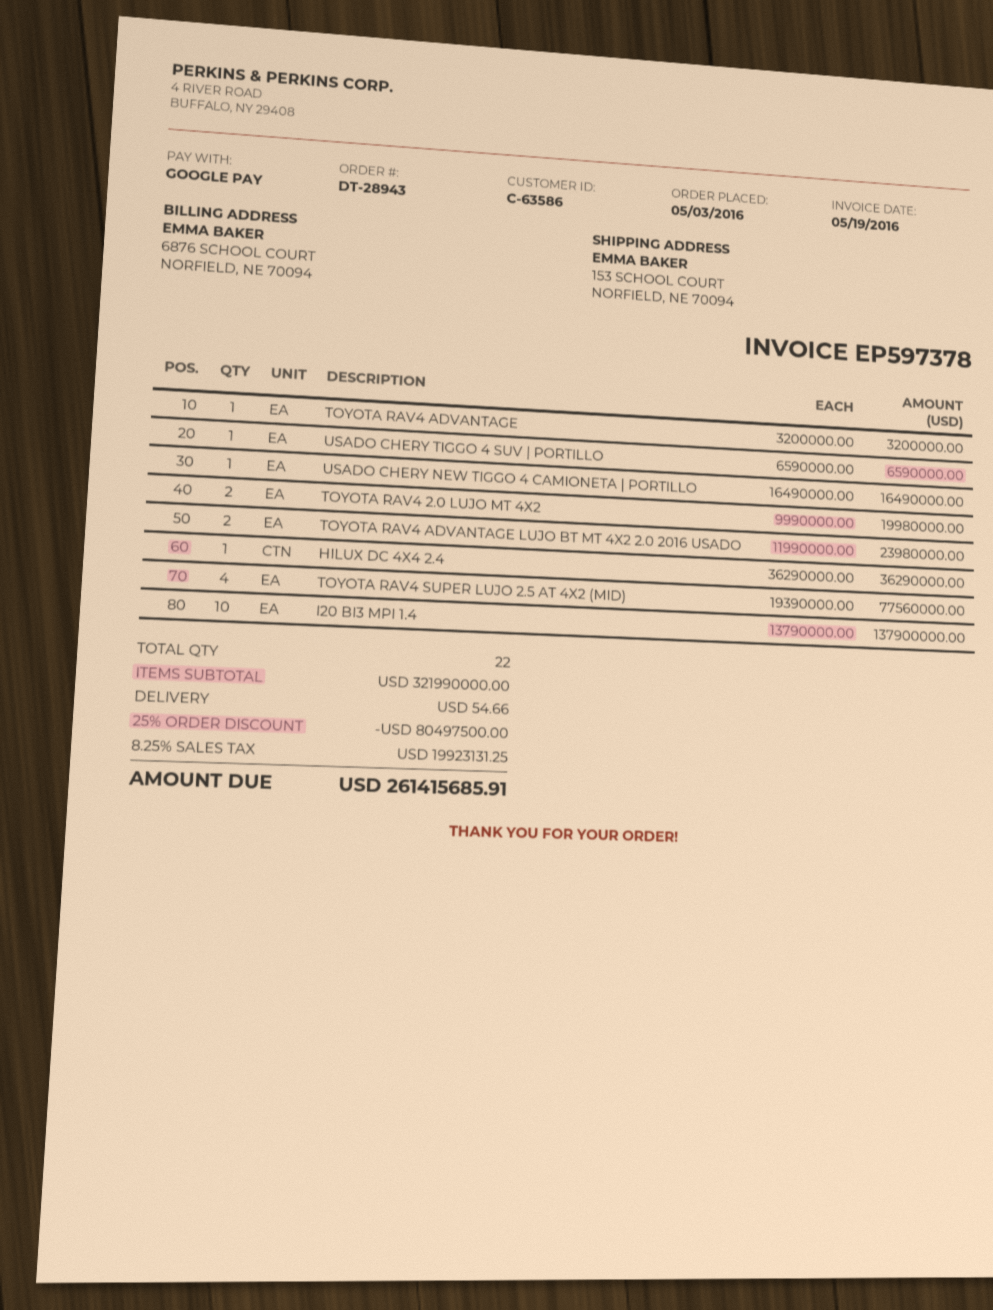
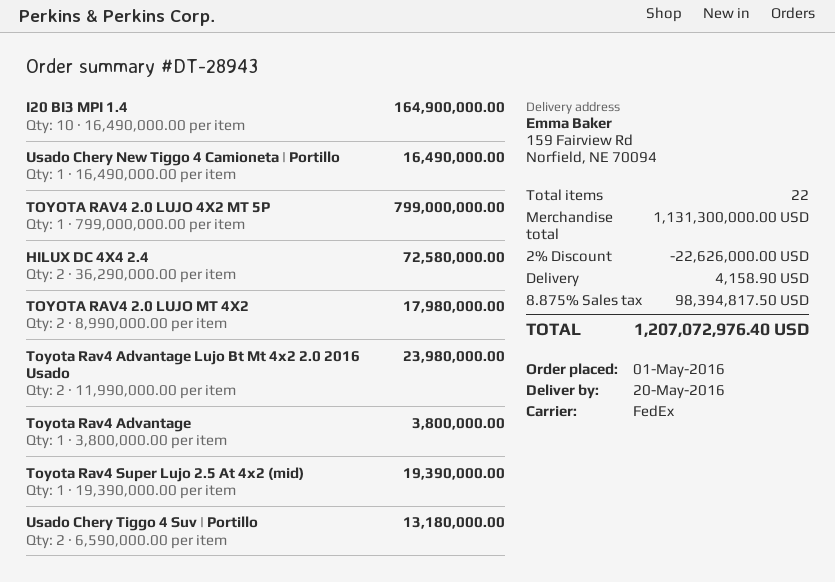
order date: 2016-05-03 -> 2016-05-01
ship to: 153 SCHOOL COURT, NORFIELD, NE 70094 -> 159 Fairview Rd, Norfield, NE 70094
TOYOTA RAV4 ADVANTAGE: 1 x 3200000.00 = 3200000.00 -> 1 x 3800000.00 = 3800000.00
USADO CHERY TIGGO 4 SUV | PORTILLO: 1 x 6590000.00 = 6590000.00 -> 2 x 6590000.00 = 13180000.00
TOYOTA RAV4 2.0 LUJO MT 4X2: 2 x 9990000.00 = 19980000.00 -> 2 x 8990000.00 = 17980000.00
HILUX DC 4X4 2.4: 1 x 36290000.00 = 36290000.00 -> 2 x 36290000.00 = 72580000.00
TOYOTA RAV4 SUPER LUJO 2.5 AT 4X2 (MID): 4 x 19390000.00 = 77560000.00 -> 1 x 19390000.00 = 19390000.00
I20 BI3 MPI 1.4: 10 x 13790000.00 = 137900000.00 -> 10 x 16490000.00 = 164900000.00
TOYOTA RAV4 2.0 LUJO 4X2 MT 5P: none -> 1 x 799000000.00 = 799000000.00
subtotal: 321990000.00 -> 1131300000.00
discount: 25% = 80497500.00 -> 2% = 22626000.00
shipping: 54.66 -> 4158.90
tax: 8.25% = 19923131.25 -> 8.875% = 98394817.50
total: 261415685.91 -> 1207072976.40

